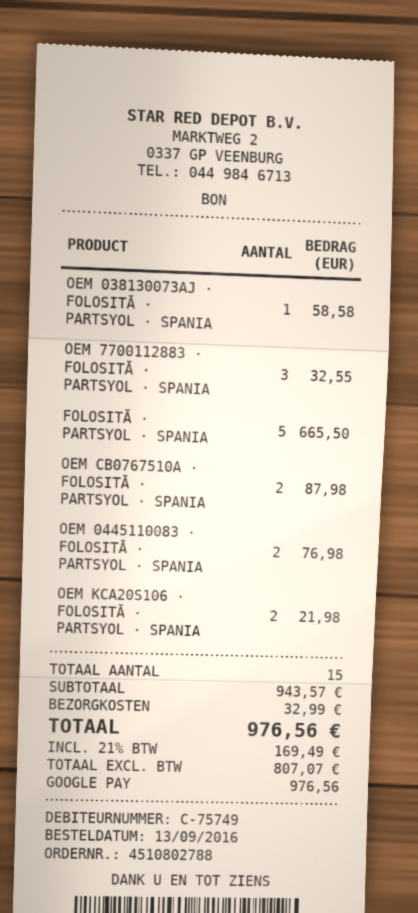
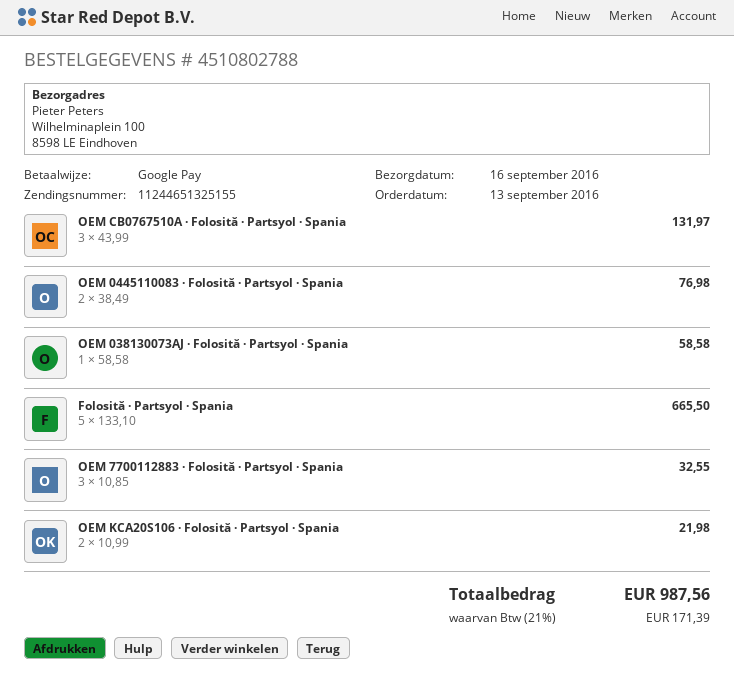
OEM CB0767510A · FOLOSITĂ · PARTSYOL · SPANIA: 2 for 87.98 -> 3 for 131.97
shipping: 32.99 -> none
tax: 21% = 169.49 -> 21% = 171.39
total: 976.56 -> 987.56

